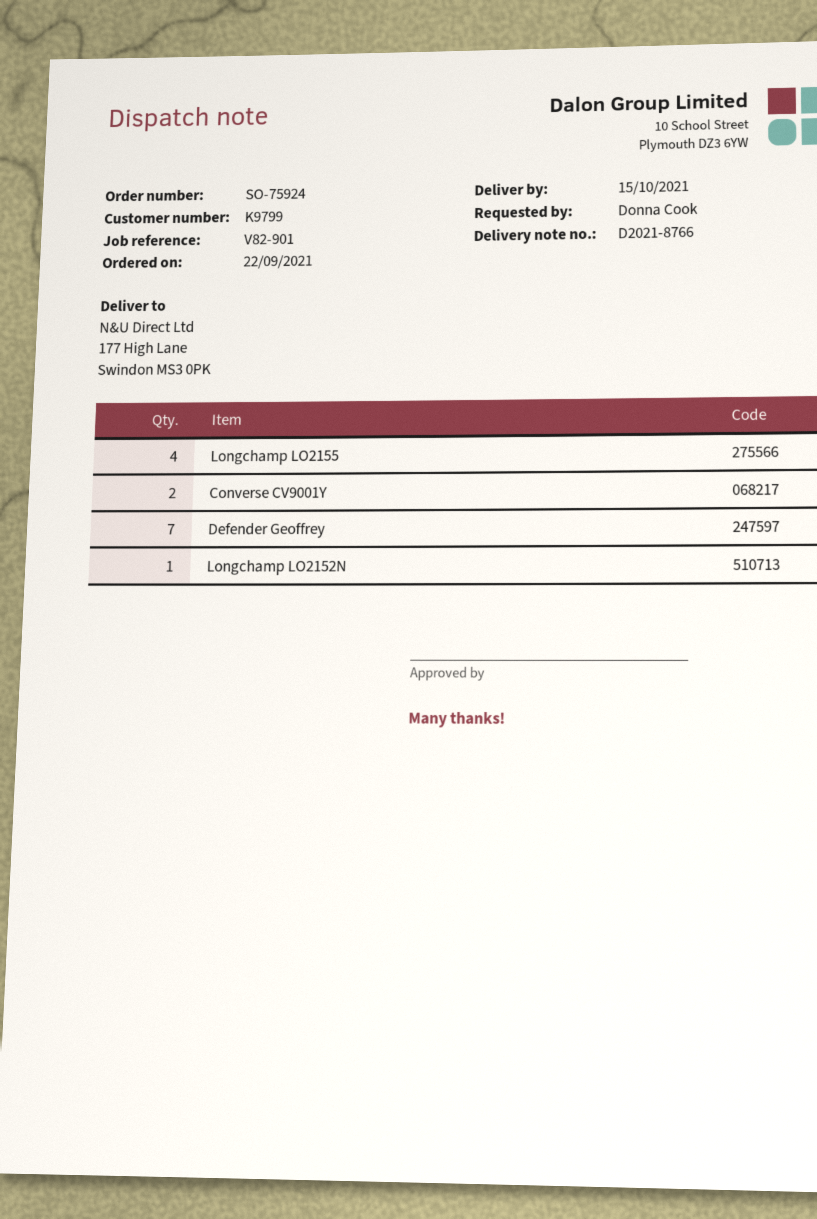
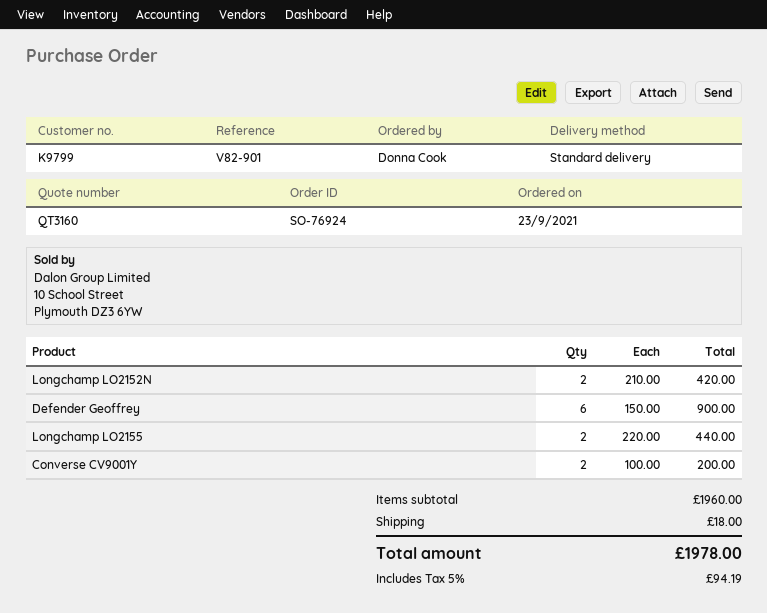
order number: SO-75924 -> SO-76924
order date: 2021-09-22 -> 2021-09-23
Longchamp LO2155: 4 -> 2
Defender Geoffrey: 7 -> 6
Longchamp LO2152N: 1 -> 2

